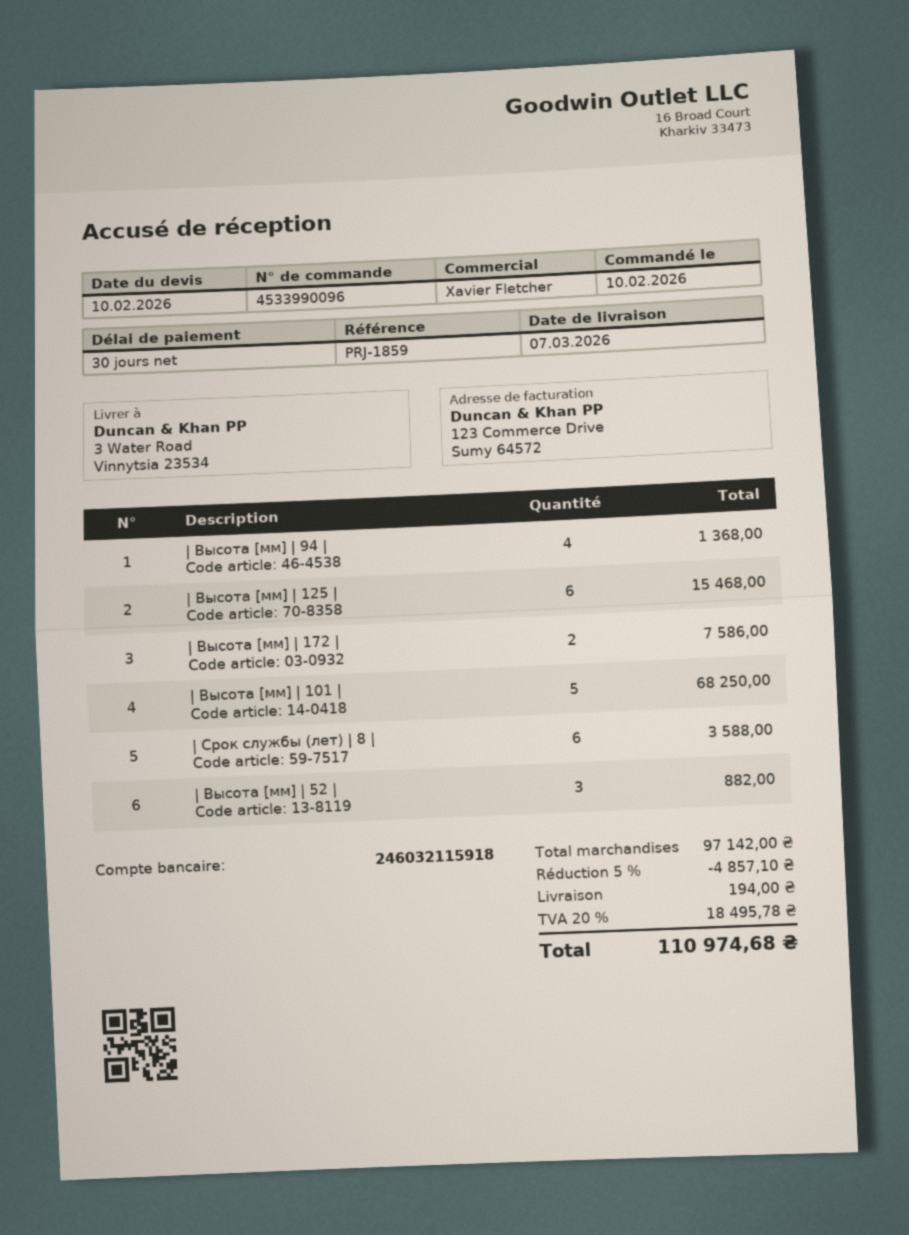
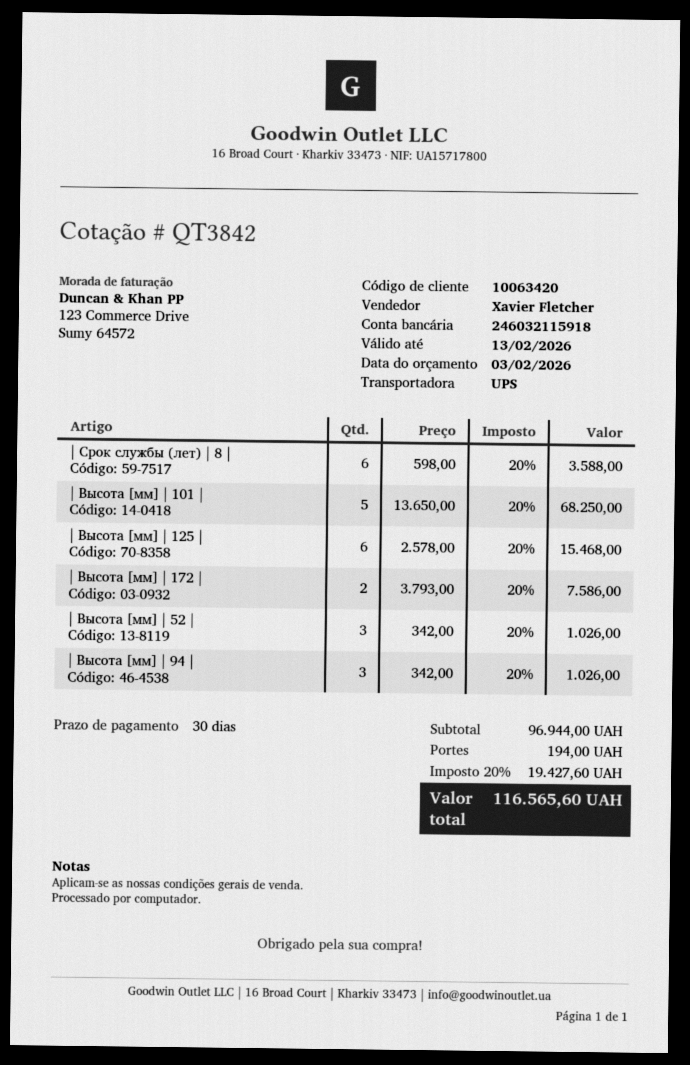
quote date: 2026-02-10 -> 2026-02-03
| Высота [мм] | 94 |: 4 for 1368.00 -> 3 for 1026.00
| Высота [мм] | 52 |: 3 for 882.00 -> 3 for 1026.00
subtotal: 97142.00 -> 96944.00
discount: 5% = 4857.10 -> none
tax: 20% = 18495.78 -> 20% = 19427.60
total: 110974.68 -> 116565.60

